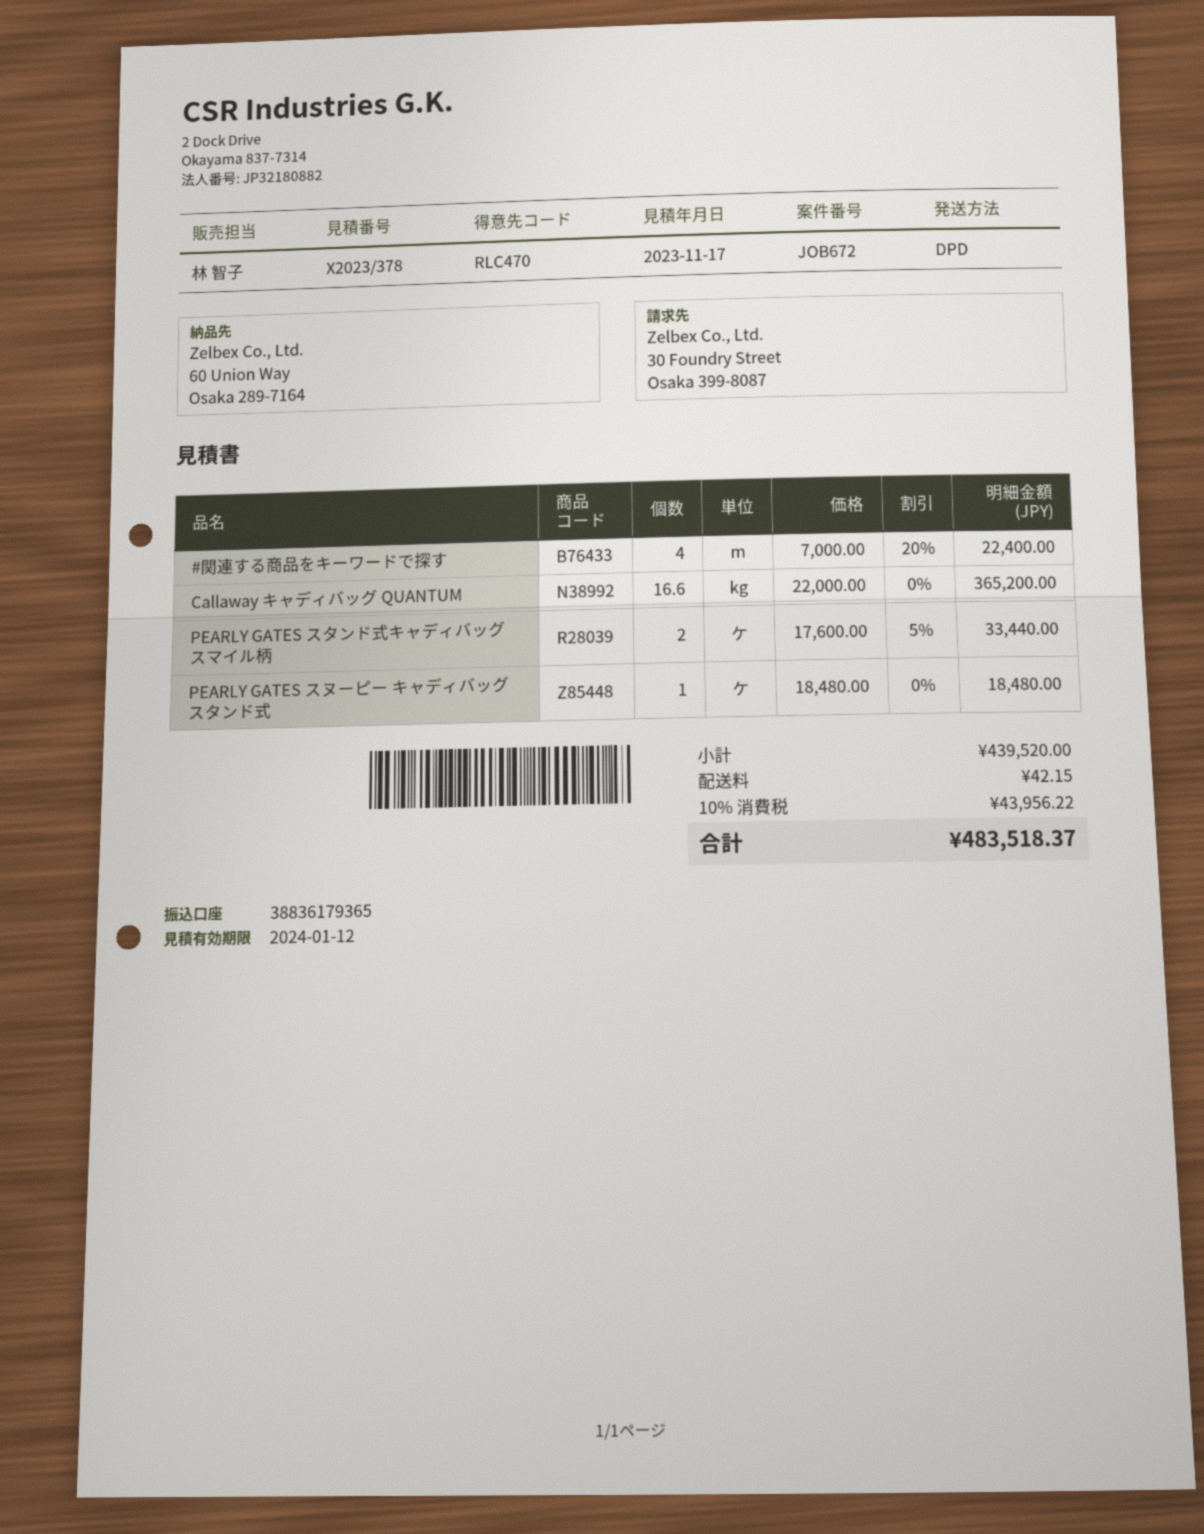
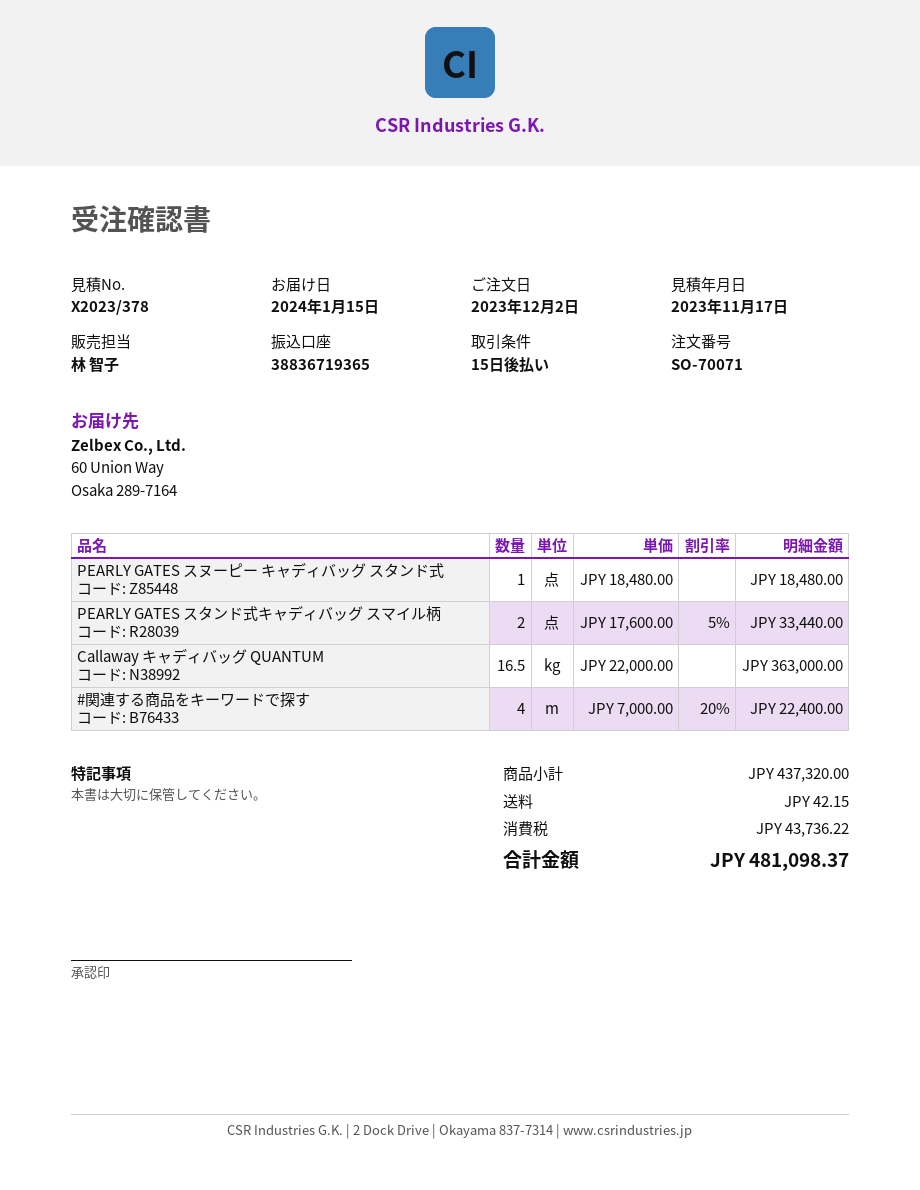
bank account: 38836179365 -> 38836719365
Callaway キャディバッグ QUANTUM: 16.6 x 22000.00 = 365200.00 -> 16.5 x 22000.00 = 363000.00
subtotal: 439520.00 -> 437320.00
tax: 43956.22 -> 43736.22
total: 483518.37 -> 481098.37

